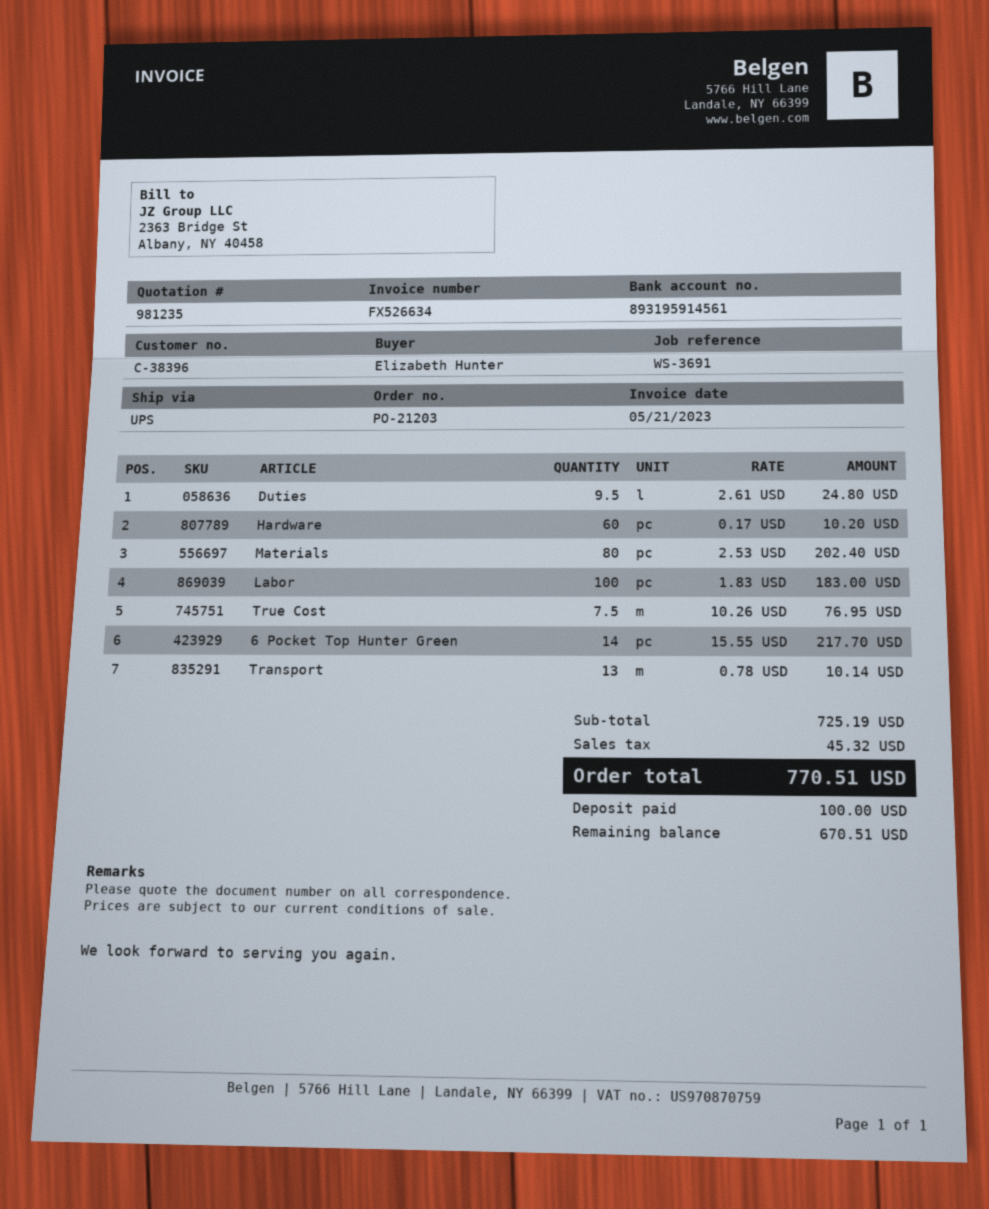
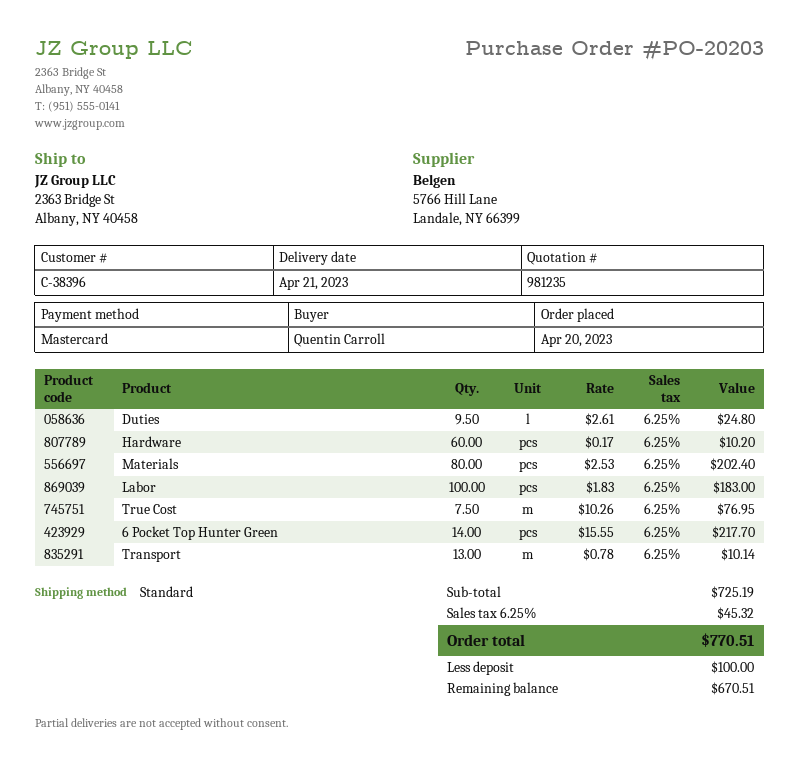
order number: PO-21203 -> PO-20203
ordered by: Elizabeth Hunter -> Quentin Carroll
shipping method: UPS -> standard

